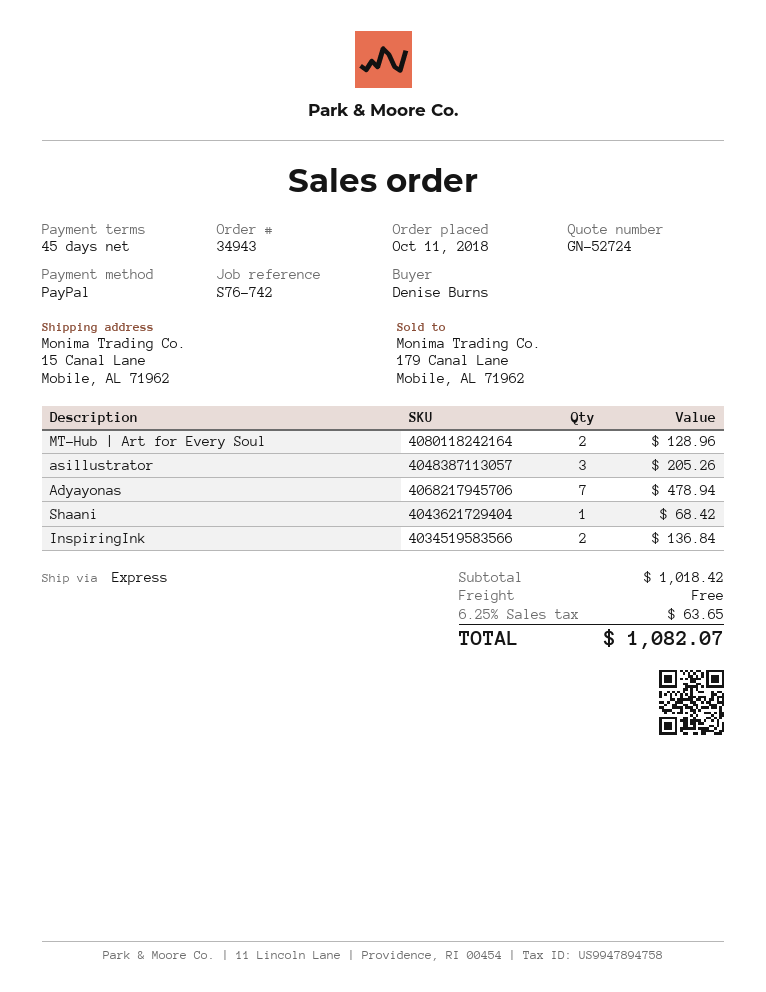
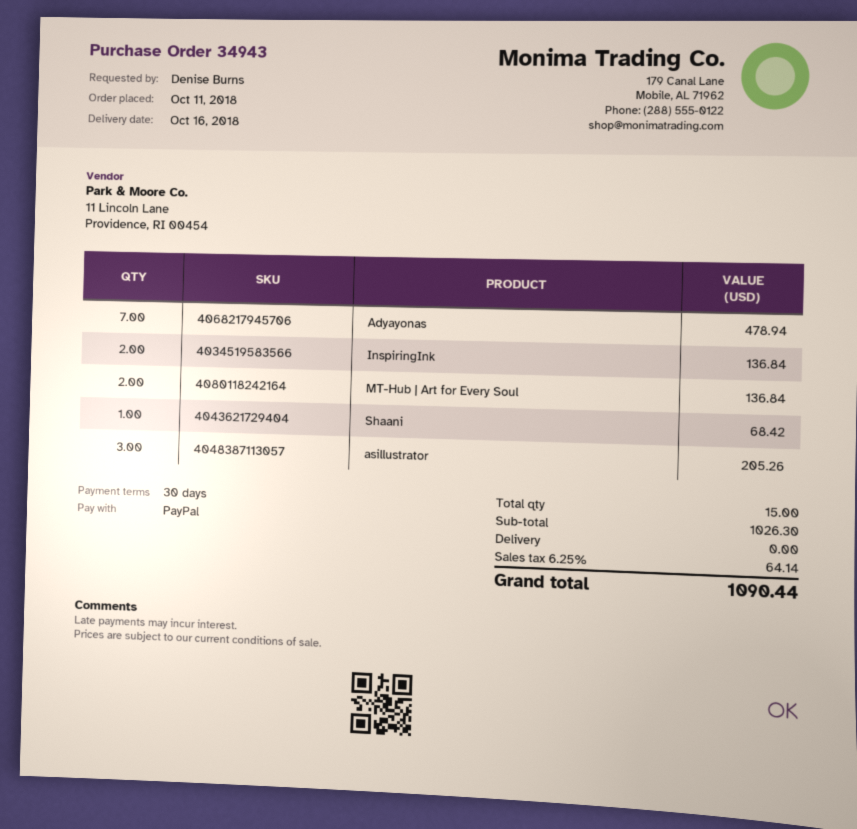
payment terms: 45 days -> 30 days
MT-Hub | Art for Every Soul: 2 for 128.96 -> 2 for 136.84
subtotal: 1018.42 -> 1026.30
tax: 6.25% = 63.65 -> 6.25% = 64.14
total: 1082.07 -> 1090.44

